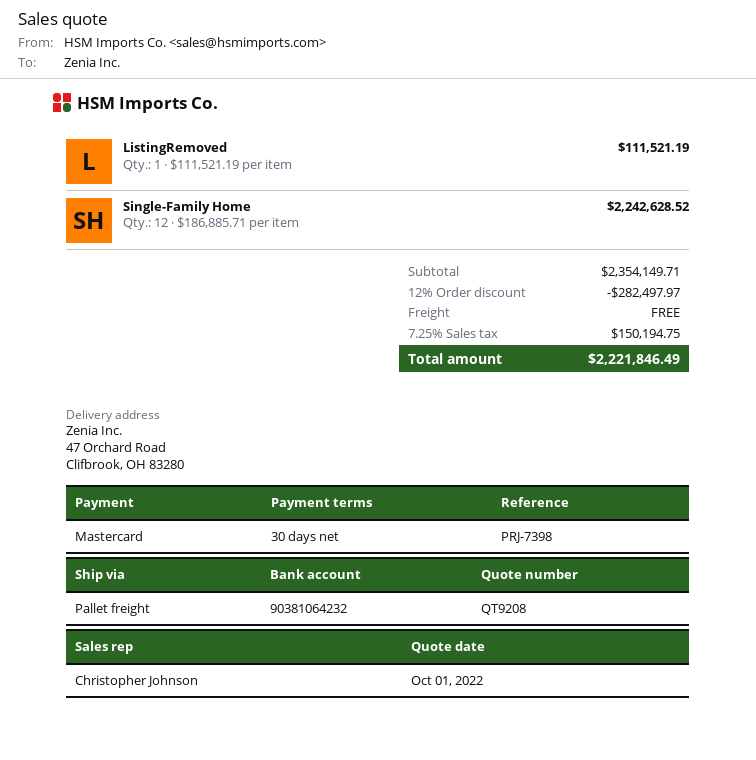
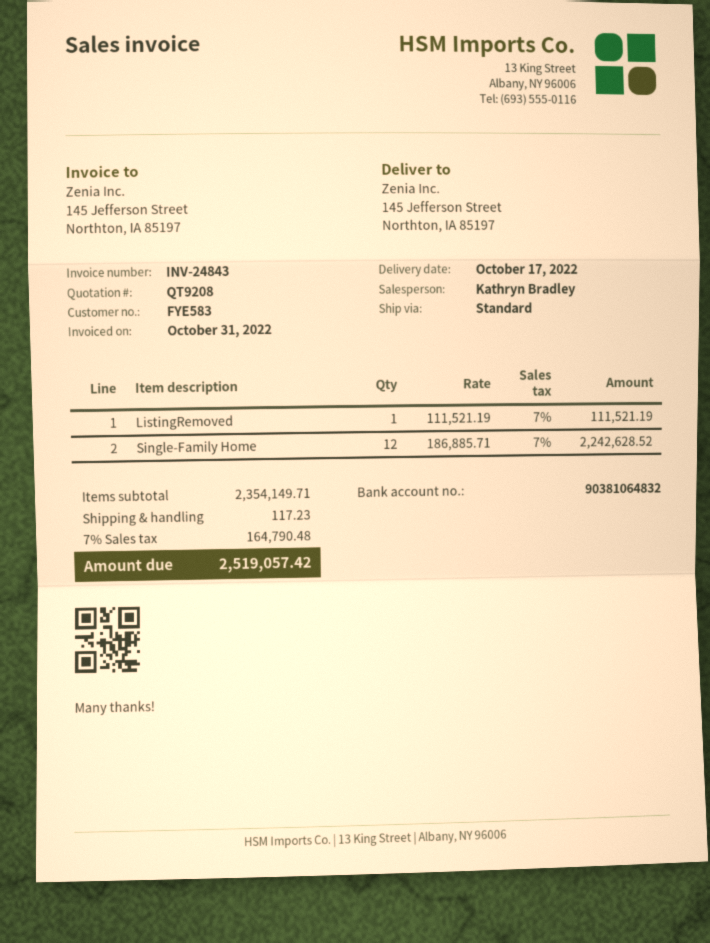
sales rep: Christopher Johnson -> Kathryn Bradley
bank account: 90381064232 -> 90381064832
shipping method: pallet freight -> standard
ship to: 47 Orchard Road, Clifbrook, OH 83280 -> 145 Jefferson Street, Northton, IA 85197
discount: 12% = 282497.97 -> none
shipping: 0.00 -> 117.23
tax: 7.25% = 150194.75 -> 7% = 164790.48
total: 2221846.49 -> 2519057.42

